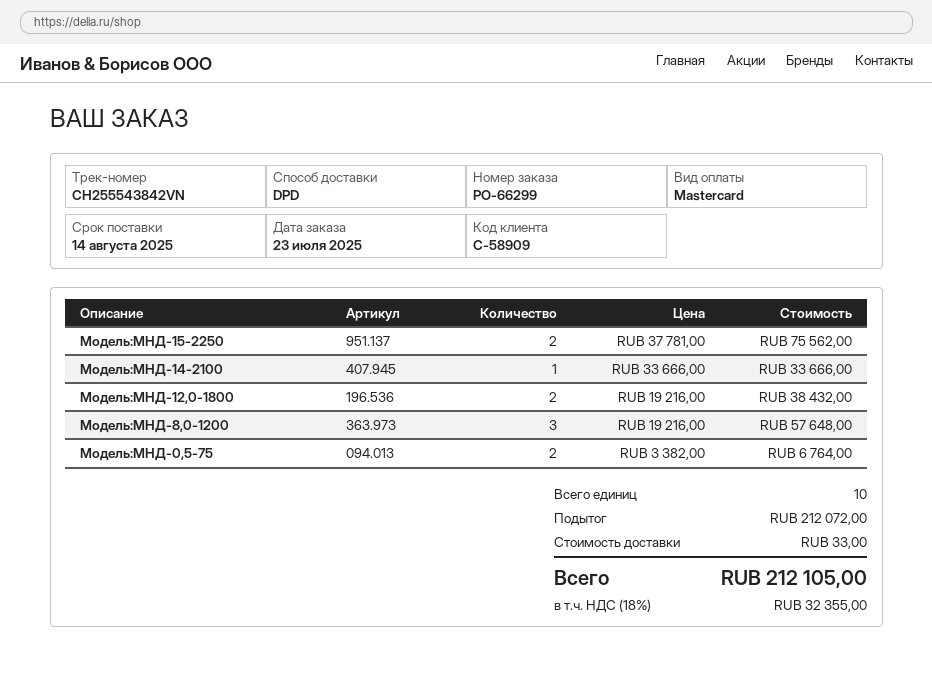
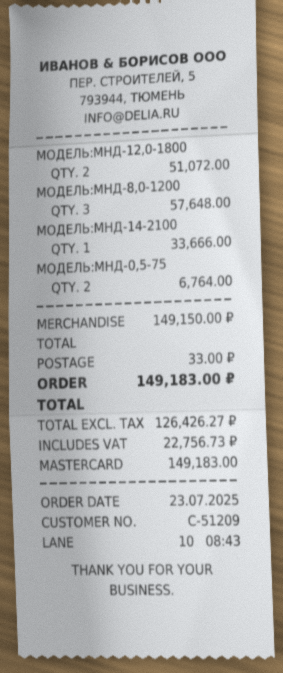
customer number: C-58909 -> C-51209
Модель:МНД-15-2250: 2 for 75562.00 -> none
Модель:МНД-12,0-1800: 2 for 38432.00 -> 2 for 51072.00
subtotal: 212072.00 -> 149150.00
tax: 32355.00 -> 22756.73
total: 212105.00 -> 149183.00

